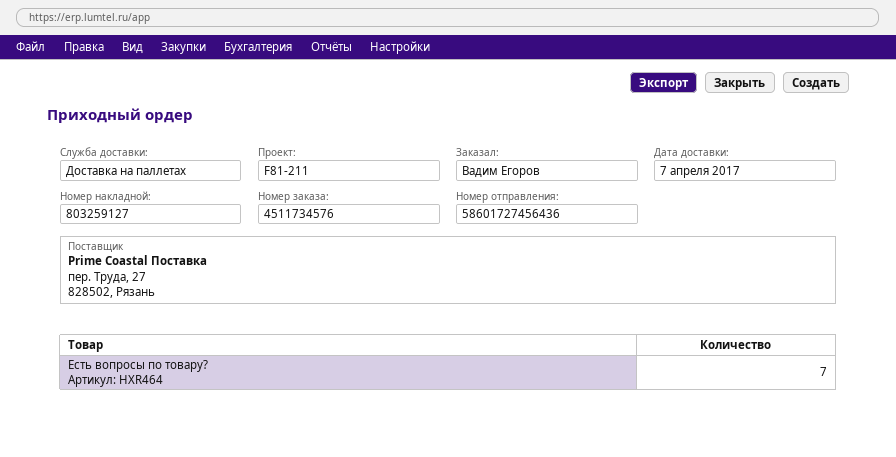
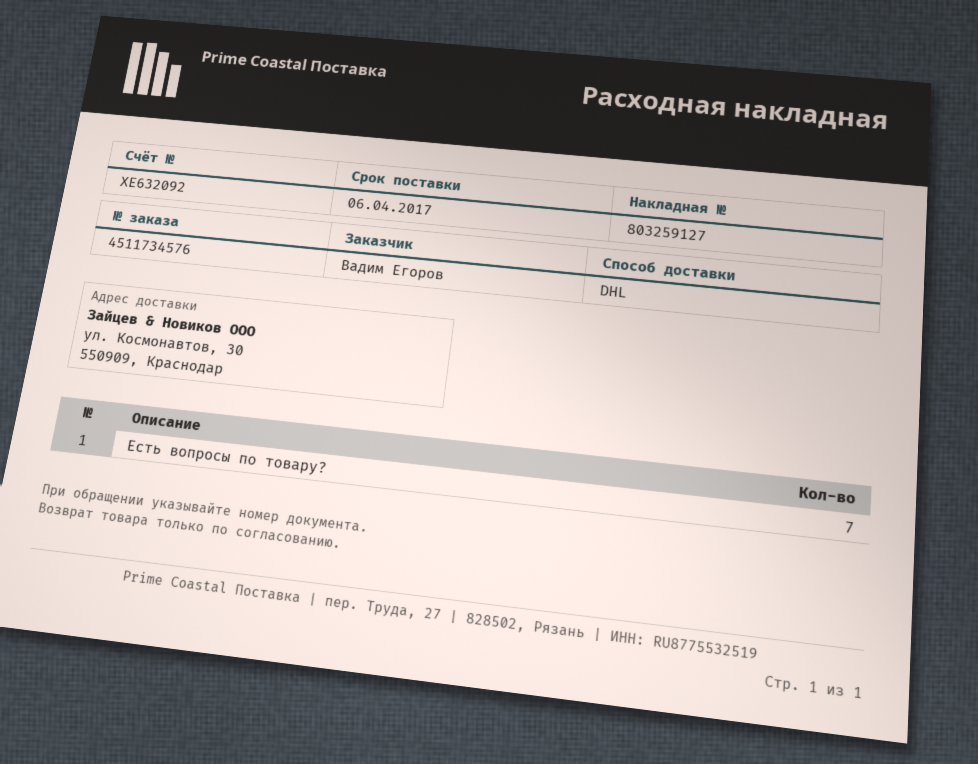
delivery date: 2017-04-07 -> 2017-04-06
shipping method: pallet freight -> DHL

